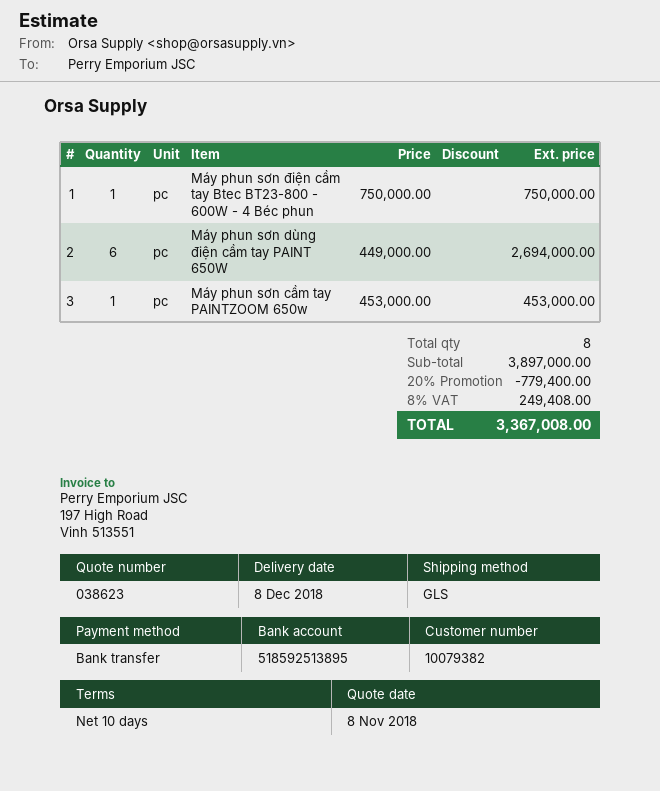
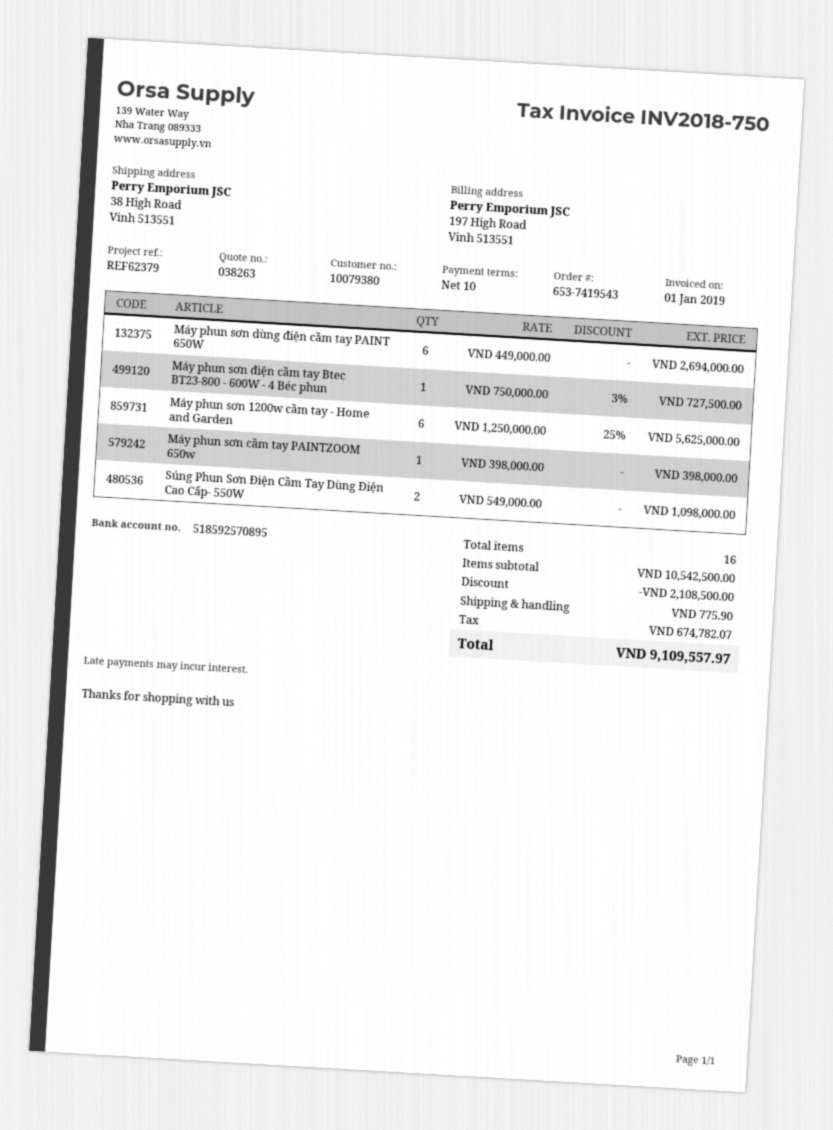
quote number: 038623 -> 038263
customer number: 10079382 -> 10079380
bank account: 518592513895 -> 518592570895
Máy phun sơn điện cầm tay Btec BT23-800 - 600W - 4 Béc phun: 1 x 750000.00 = 750000.00 -> 1 x 750000.00 - 3% = 727500.00
Máy phun sơn cầm tay PAINTZOOM 650w: 1 x 453000.00 = 453000.00 -> 1 x 398000.00 = 398000.00
Máy phun sơn 1200w cầm tay - Home and Garden: none -> 6 x 1250000.00 - 25% = 5625000.00
Súng Phun Sơn Điện Cầm Tay Dùng Điện Cao Cấp- 550W: none -> 2 x 549000.00 = 1098000.00
total quantity: 8 -> 16
subtotal: 3897000.00 -> 10542500.00
discount: 779400.00 -> 2108500.00
shipping: none -> 775.90
tax: 249408.00 -> 674782.07
total: 3367008.00 -> 9109557.97

